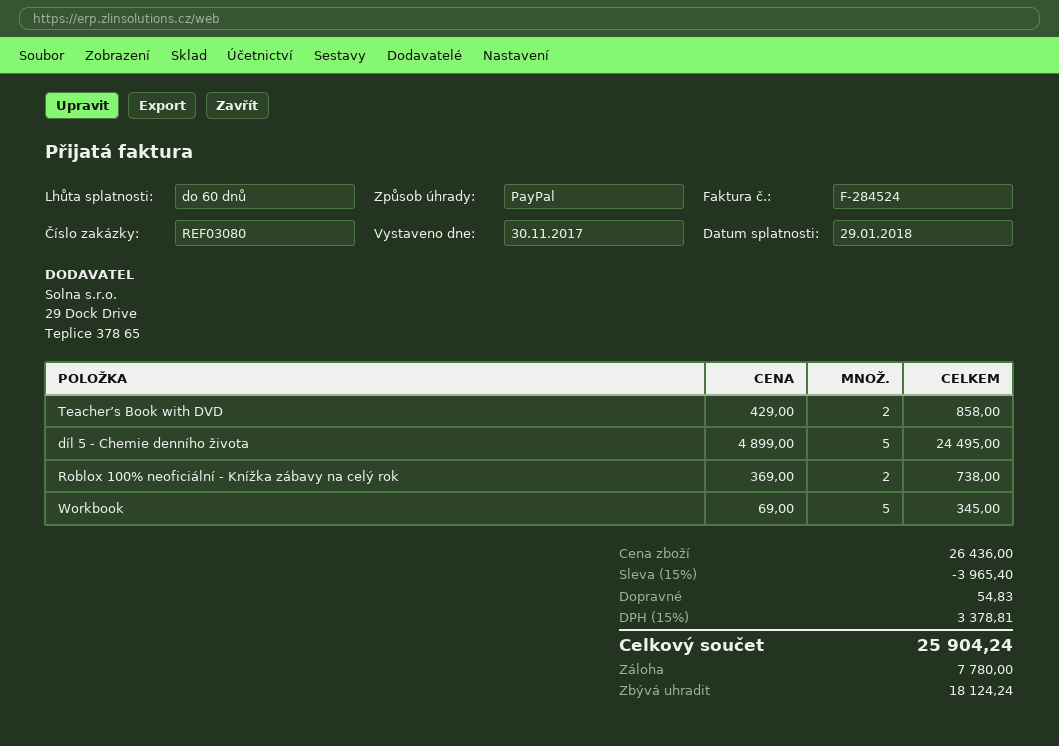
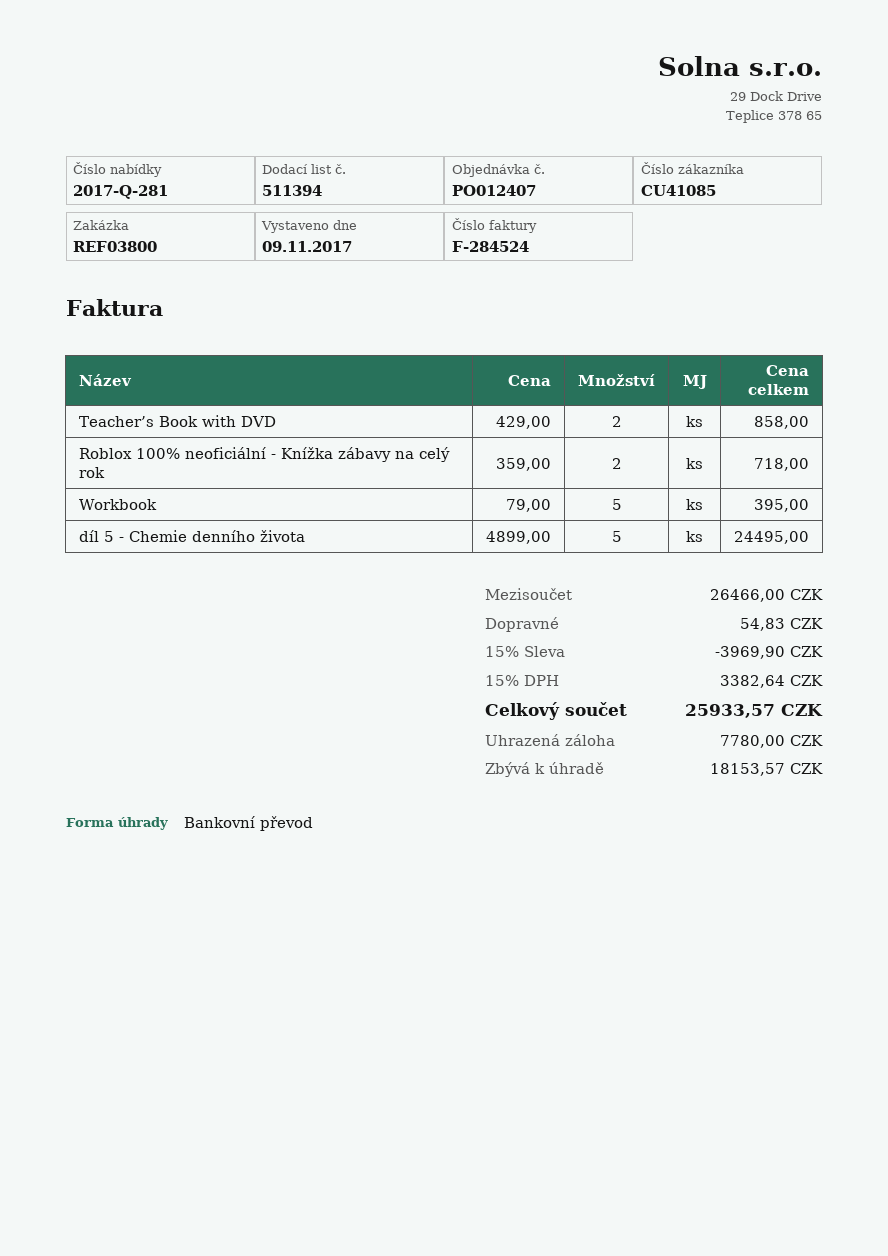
invoice date: 2017-11-30 -> 2017-11-09
reference: REF03080 -> REF03800
payment method: PayPal -> bank transfer
Roblox 100% neoficiální - Knížka zábavy na celý rok: 2 x 369.00 = 738.00 -> 2 x 359.00 = 718.00
Workbook: 5 x 69.00 = 345.00 -> 5 x 79.00 = 395.00
subtotal: 26436.00 -> 26466.00
discount: 15% = 3965.40 -> 15% = 3969.90
tax: 15% = 3378.81 -> 15% = 3382.64
total: 25904.24 -> 25933.57
balance: 18124.24 -> 18153.57

